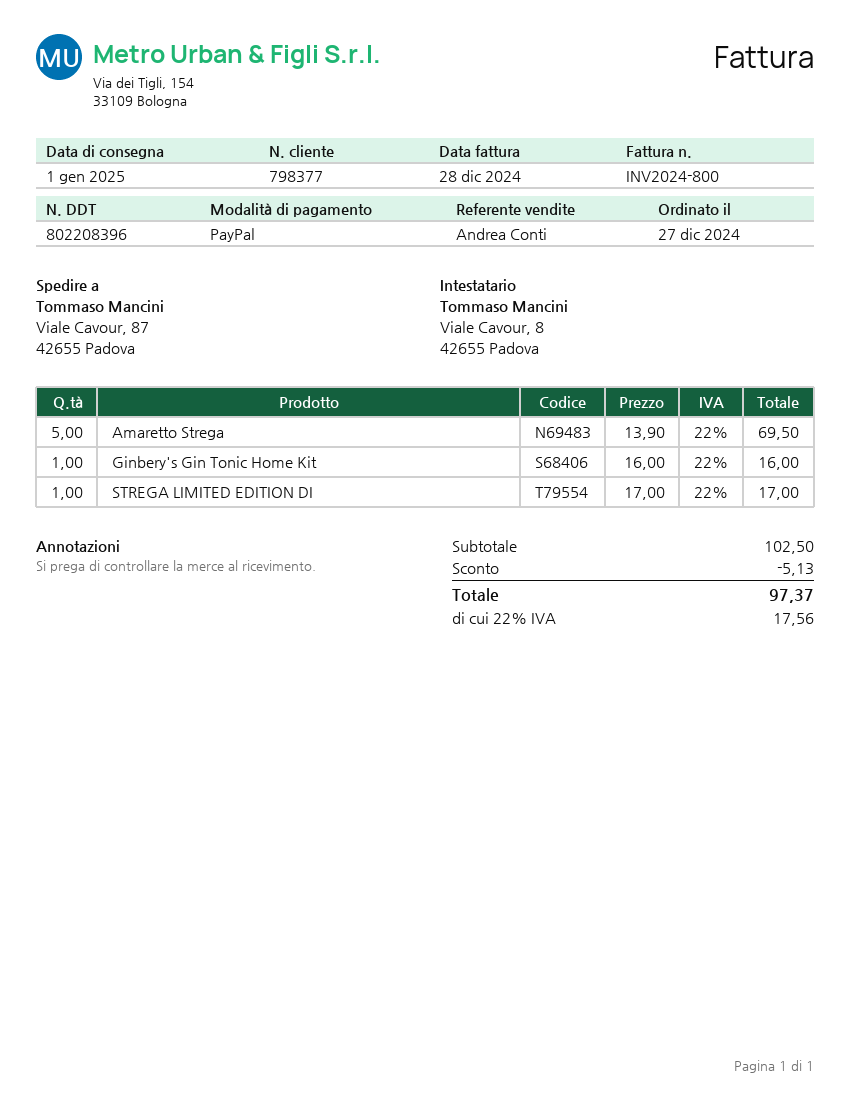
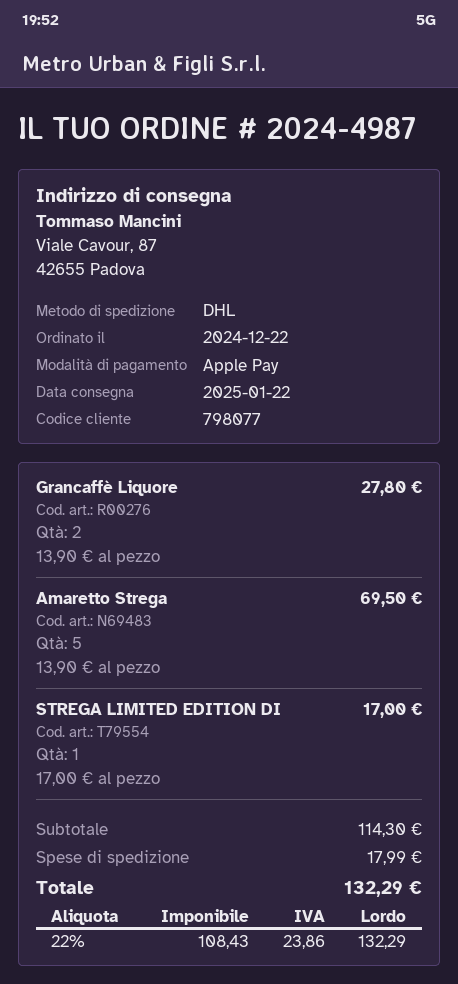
order date: 2024-12-27 -> 2024-12-22
delivery date: 2025-01-01 -> 2025-01-22
customer number: 798377 -> 798077
payment method: PayPal -> Apple Pay
Ginbery's Gin Tonic Home Kit: 1 x 16.00 = 16.00 -> none
Grancaffè Liquore: none -> 2 x 13.90 = 27.80
subtotal: 102.50 -> 114.30
discount: 5.13 -> none
shipping: none -> 17.99
tax: 22% = 17.56 -> 22% = 23.86
total: 97.37 -> 132.29

